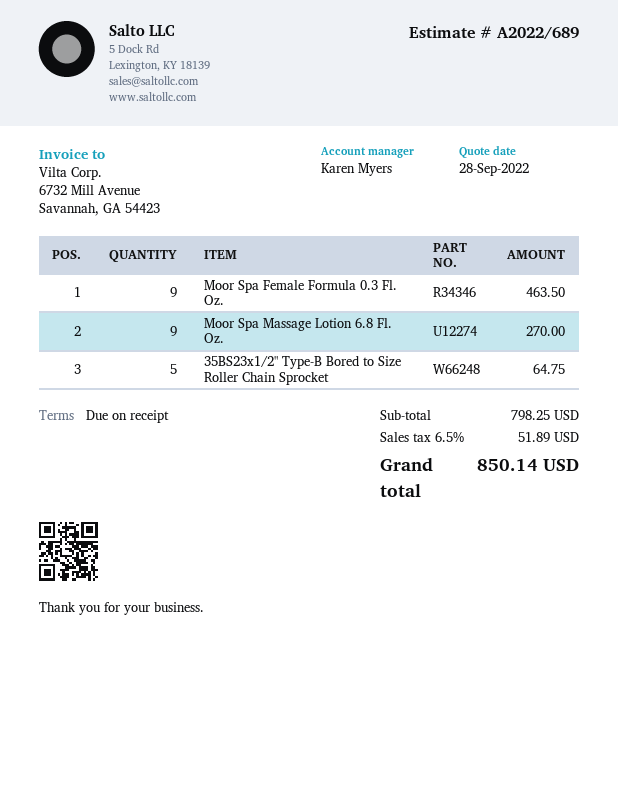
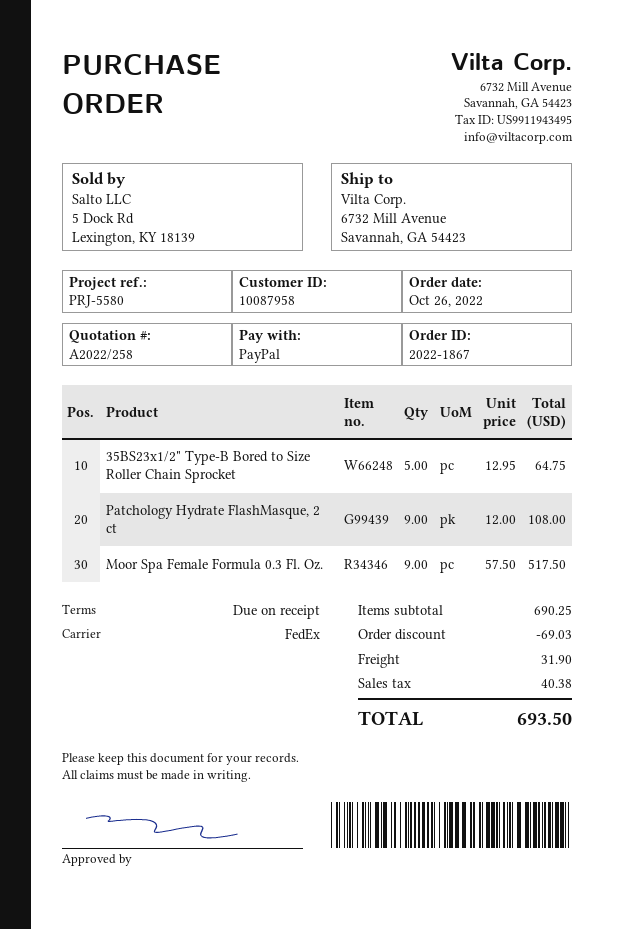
quote number: A2022/689 -> A2022/258
Moor Spa Female Formula 0.3 Fl. Oz.: 9 for 463.50 -> 9 for 517.50
Moor Spa Massage Lotion 6.8 Fl. Oz.: 9 for 270.00 -> none
Patchology Hydrate FlashMasque, 2 ct: none -> 9 for 108.00
subtotal: 798.25 -> 690.25
discount: none -> 69.03
shipping: none -> 31.90
tax: 51.89 -> 40.38
total: 850.14 -> 693.50

